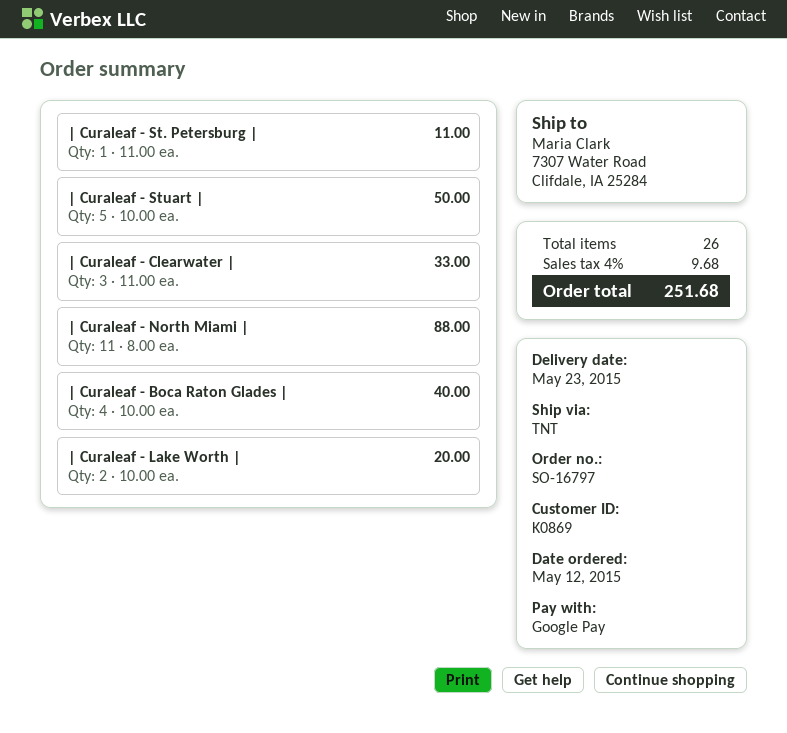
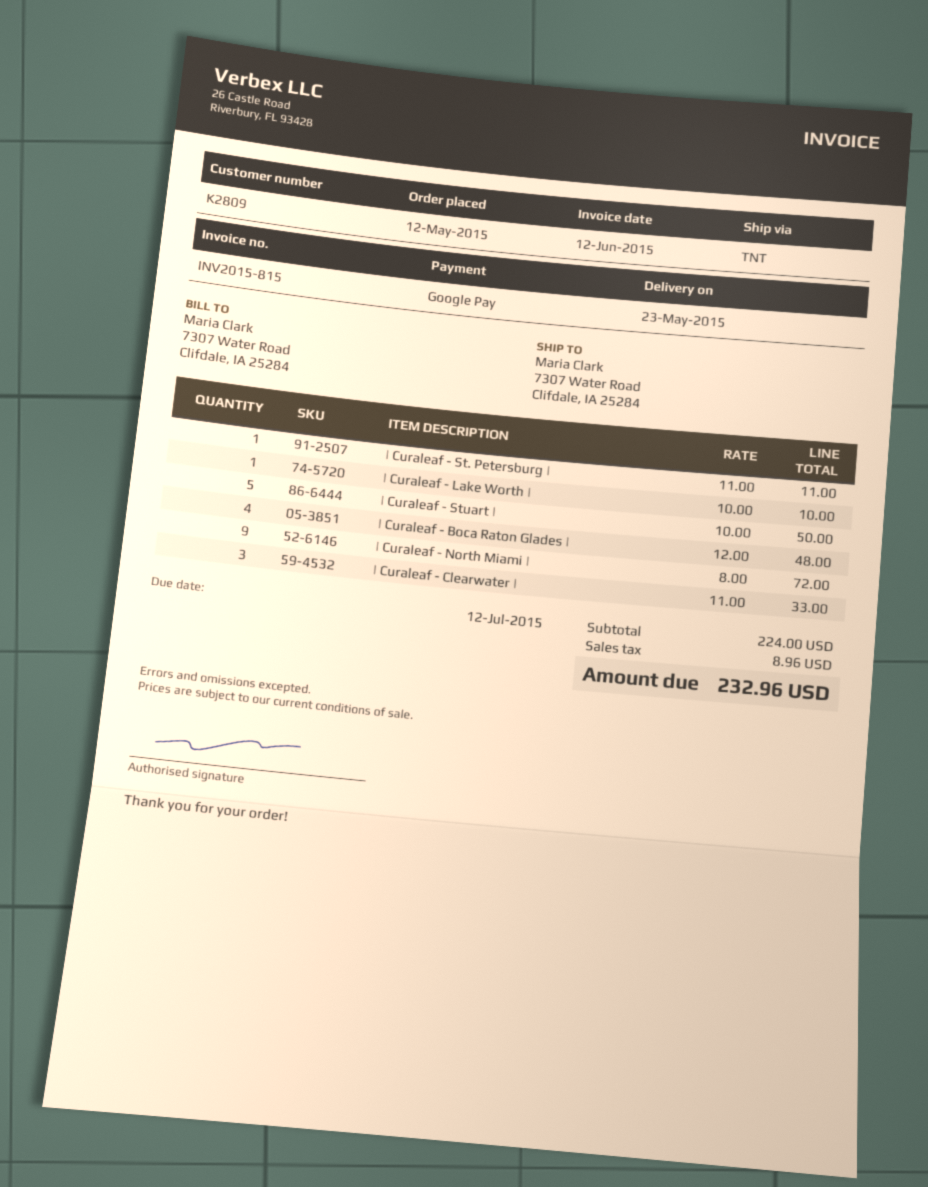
customer number: K0869 -> K2809
| Curaleaf - North Miami |: 11 x 8.00 = 88.00 -> 9 x 8.00 = 72.00
| Curaleaf - Boca Raton Glades |: 4 x 10.00 = 40.00 -> 4 x 12.00 = 48.00
| Curaleaf - Lake Worth |: 2 x 10.00 = 20.00 -> 1 x 10.00 = 10.00
tax: 9.68 -> 8.96
total: 251.68 -> 232.96

